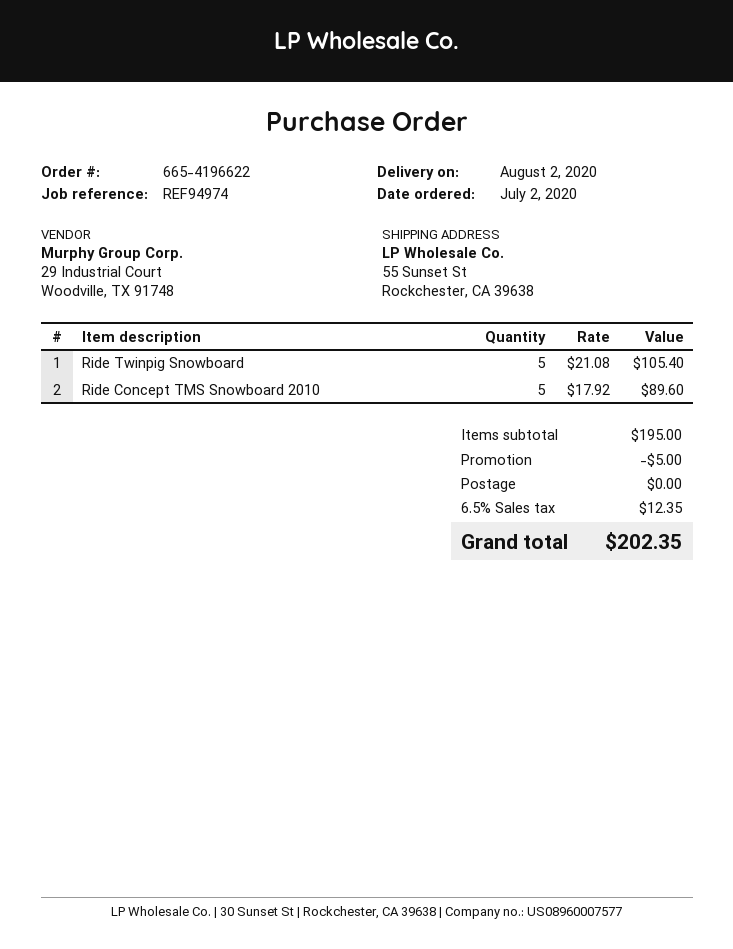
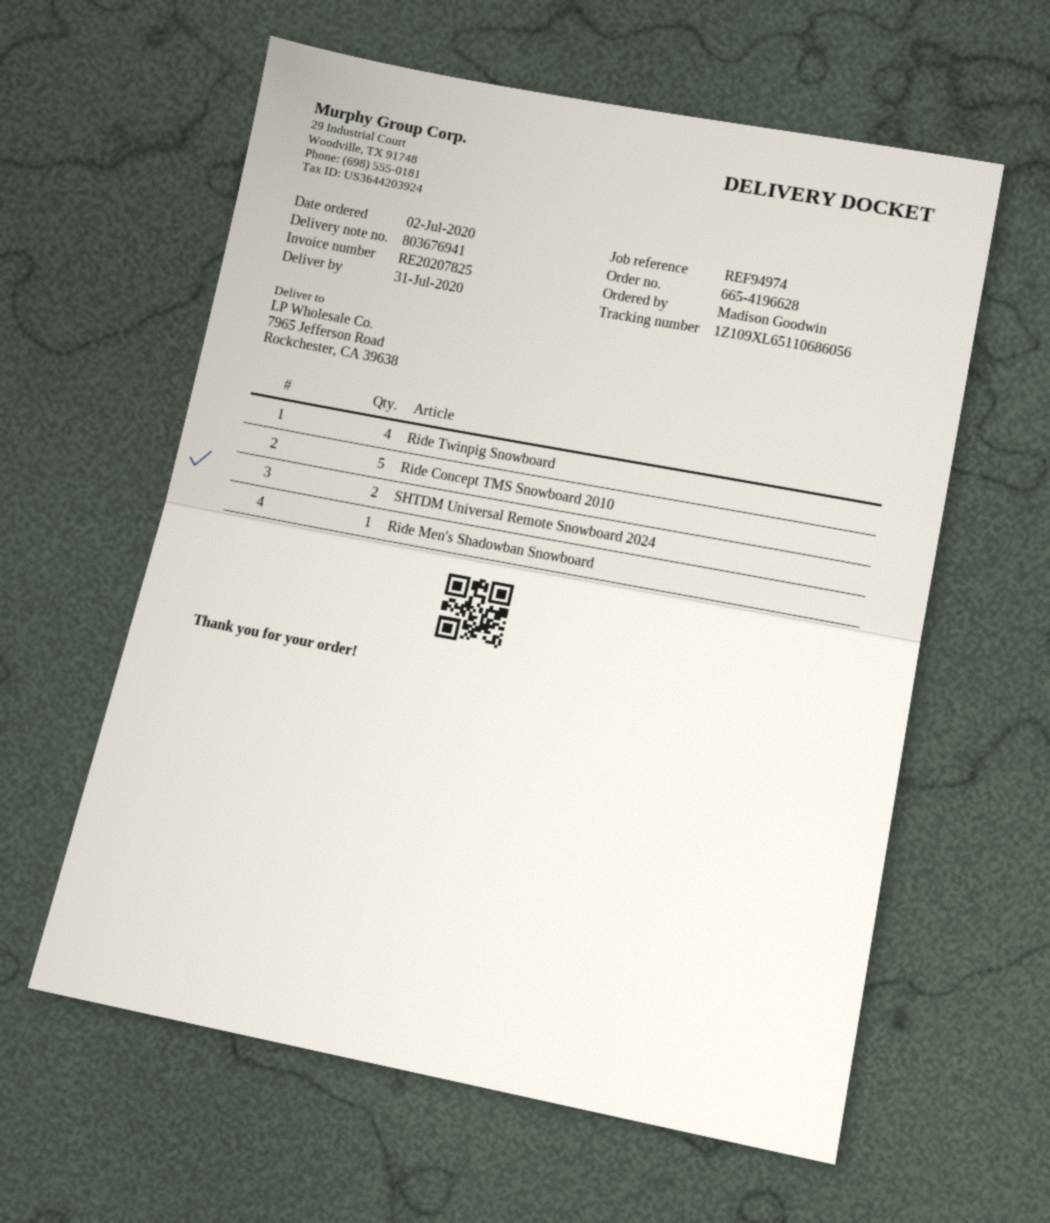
order number: 665-4196622 -> 665-4196628
delivery date: 2020-08-02 -> 2020-07-31
ship to: 55 Sunset St, Rockchester, CA 39638 -> 7965 Jefferson Road, Rockchester, CA 39638
Ride Twinpig Snowboard: 5 -> 4
SHTDM Universal Remote Snowboard 2024: none -> 2
Ride Men's Shadowban Snowboard: none -> 1

